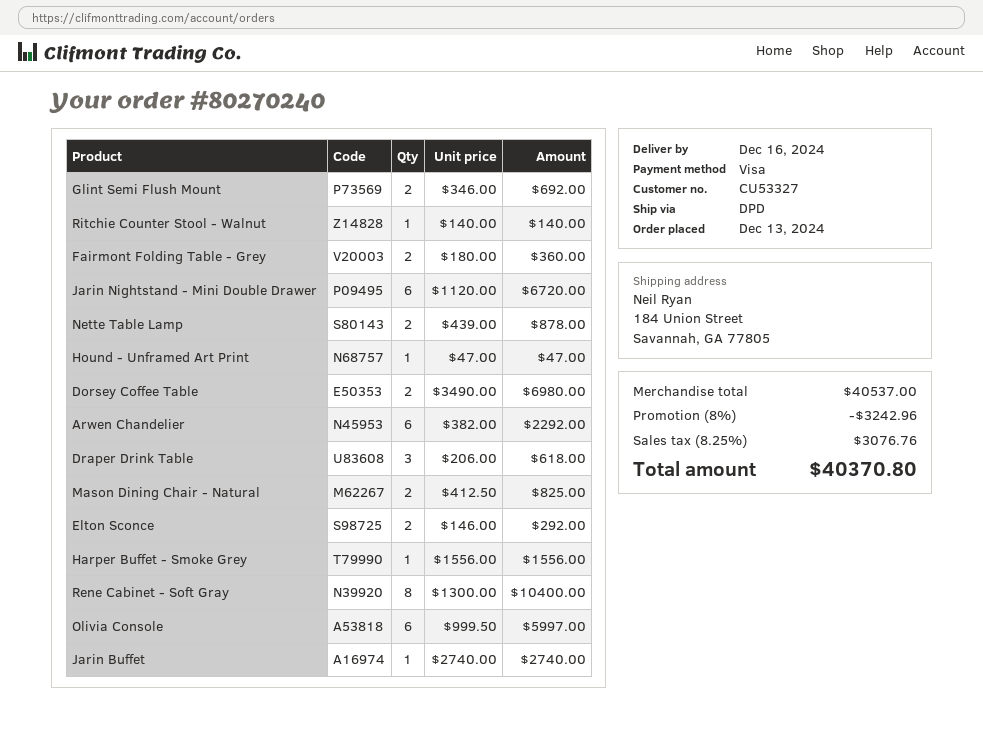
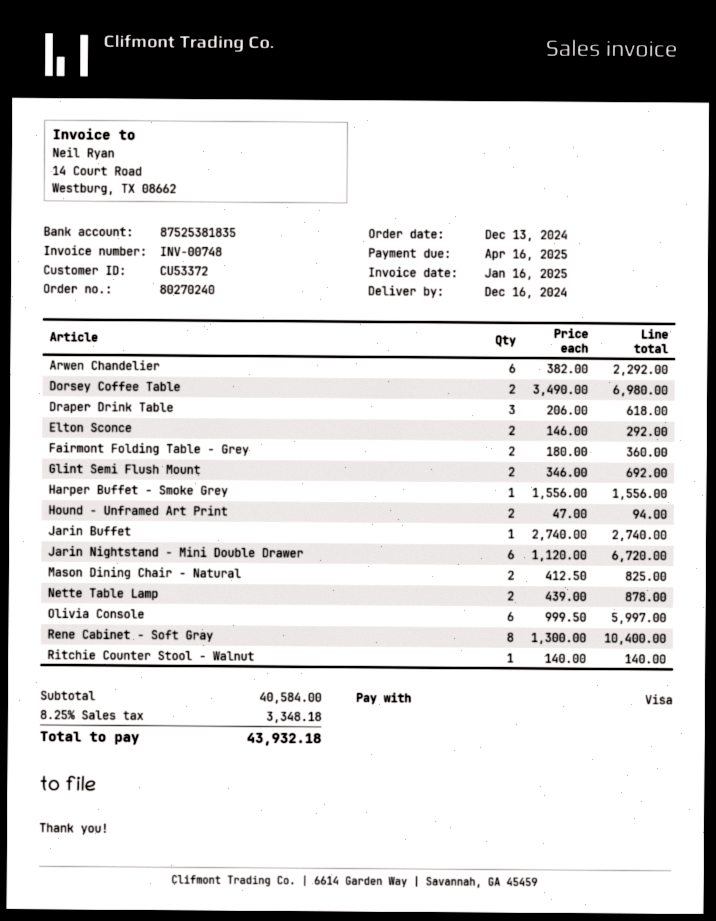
customer number: CU53327 -> CU53372
Hound - Unframed Art Print: 1 x 47.00 = 47.00 -> 2 x 47.00 = 94.00
subtotal: 40537.00 -> 40584.00
discount: 8% = 3242.96 -> none
tax: 8.25% = 3076.76 -> 8.25% = 3348.18
total: 40370.80 -> 43932.18

